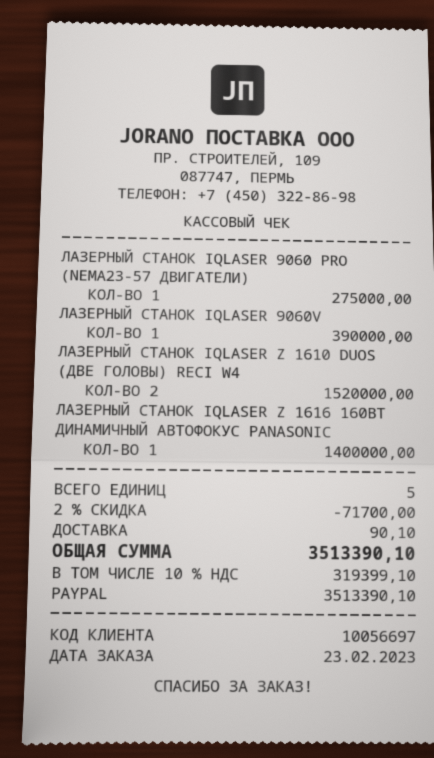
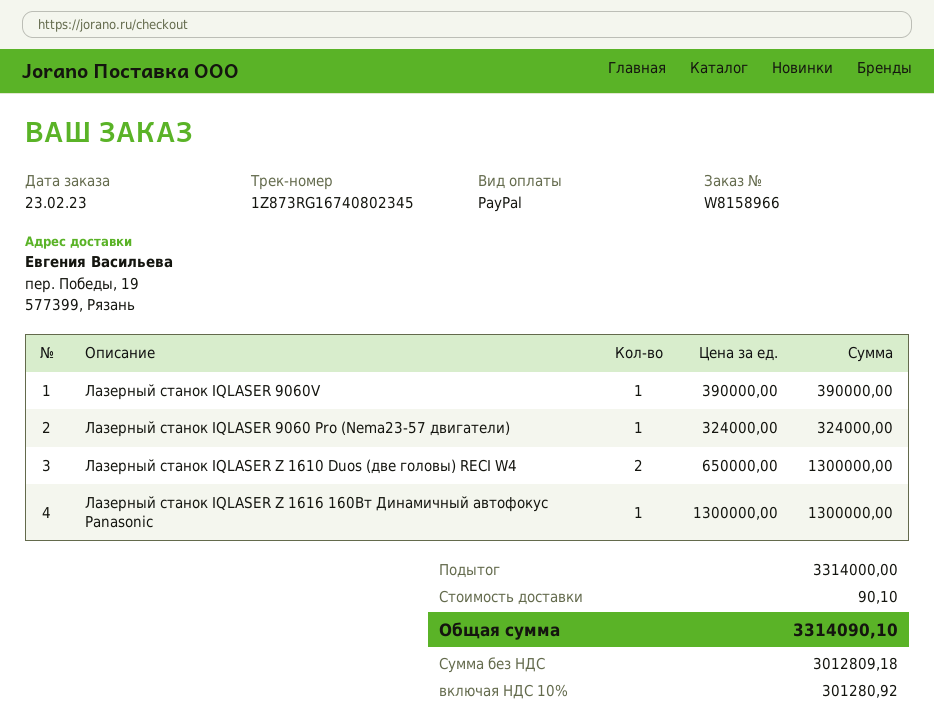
ЛАЗЕРНЫЙ СТАНОК IQLASER 9060 PRO (NEMA23-57 ДВИГАТЕЛИ): 1 for 275000.00 -> 1 for 324000.00
ЛАЗЕРНЫЙ СТАНОК IQLASER Z 1610 DUOS (ДВЕ ГОЛОВЫ) RECI W4: 2 for 1520000.00 -> 2 for 1300000.00
ЛАЗЕРНЫЙ СТАНОК IQLASER Z 1616 160ВТ ДИНАМИЧНЫЙ АВТОФОКУС PANASONIC: 1 for 1400000.00 -> 1 for 1300000.00
discount: 2% = 71700.00 -> none
tax: 10% = 319399.10 -> 10% = 301280.92
total: 3513390.10 -> 3314090.10

